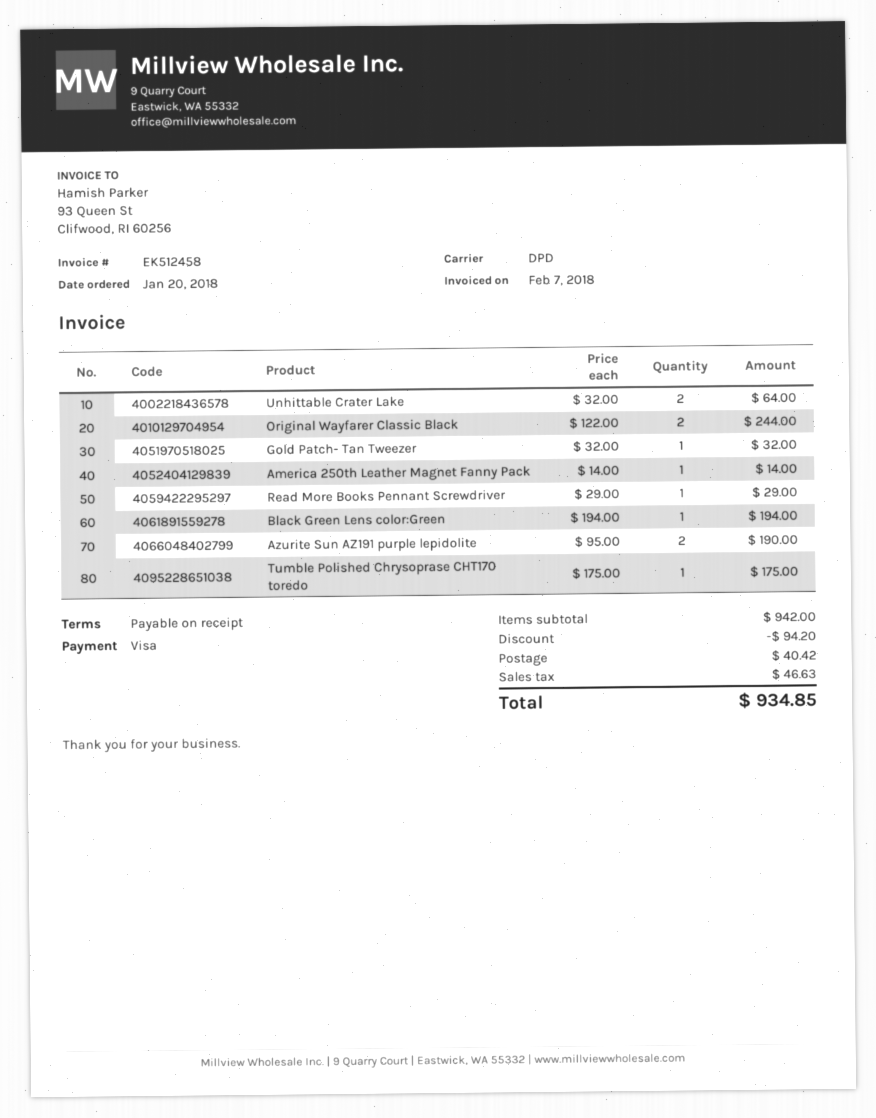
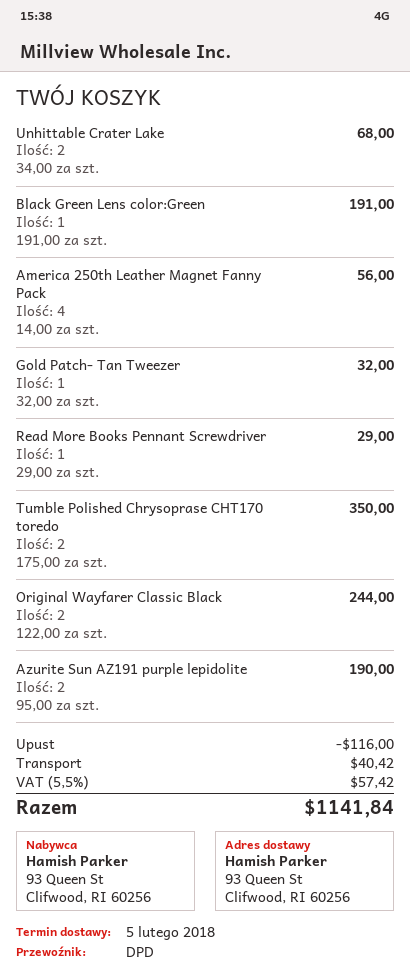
Unhittable Crater Lake: 2 x 32.00 = 64.00 -> 2 x 34.00 = 68.00
America 250th Leather Magnet Fanny Pack: 1 x 14.00 = 14.00 -> 4 x 14.00 = 56.00
Black Green Lens color:Green: 1 x 194.00 = 194.00 -> 1 x 191.00 = 191.00
Tumble Polished Chrysoprase CHT170 toredo: 1 x 175.00 = 175.00 -> 2 x 175.00 = 350.00
discount: 94.20 -> 116.00
tax: 46.63 -> 57.42
total: 934.85 -> 1141.84

